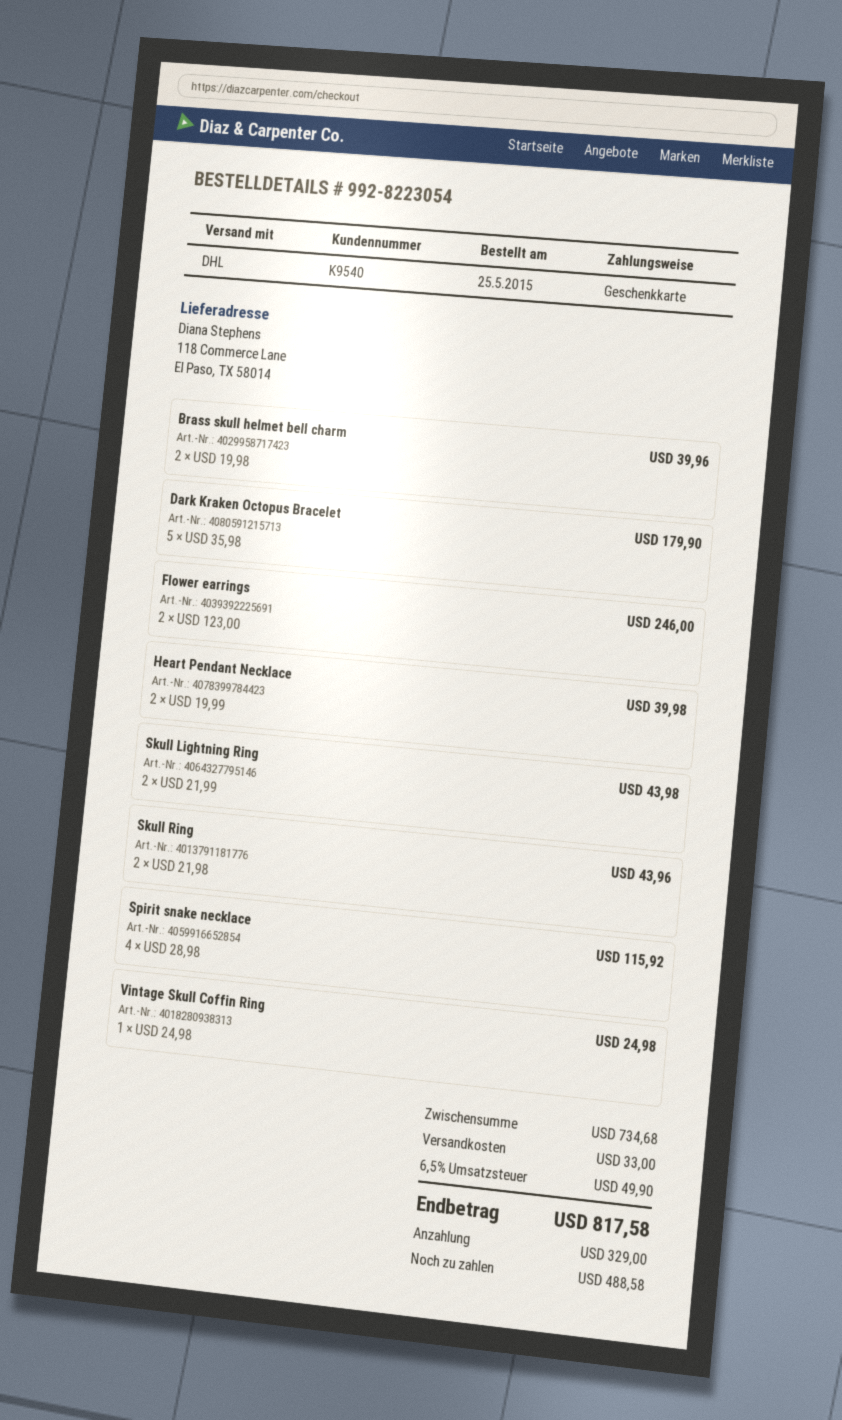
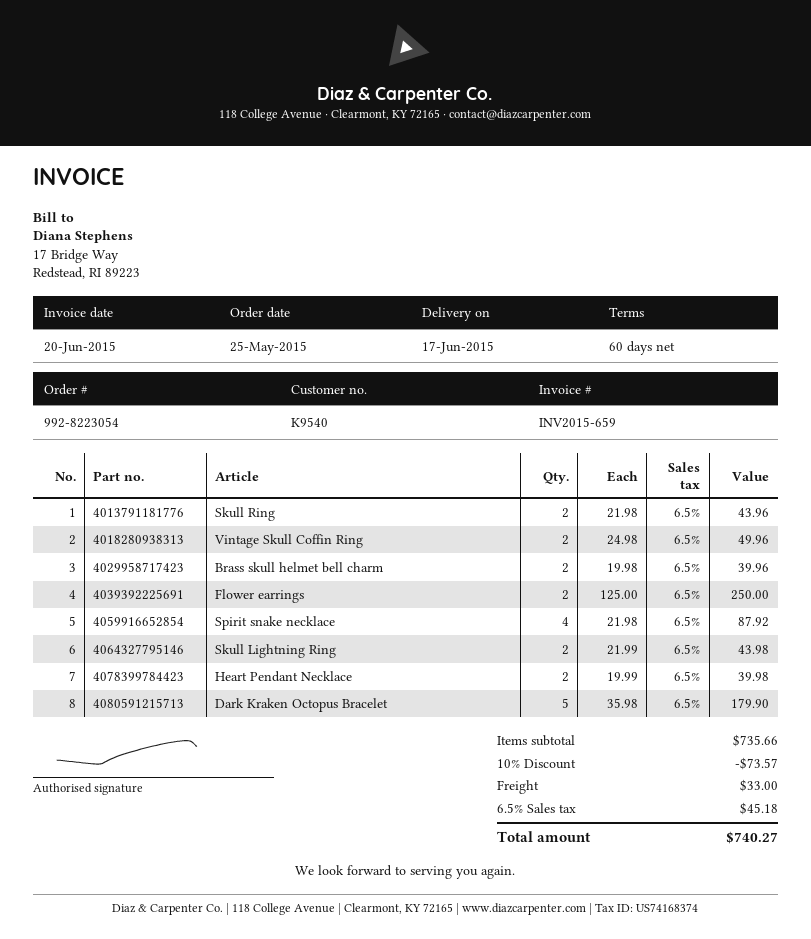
Flower earrings: 2 x 123.00 = 246.00 -> 2 x 125.00 = 250.00
Spirit snake necklace: 4 x 28.98 = 115.92 -> 4 x 21.98 = 87.92
Vintage Skull Coffin Ring: 1 x 24.98 = 24.98 -> 2 x 24.98 = 49.96
subtotal: 734.68 -> 735.66
discount: none -> 10% = 73.57
tax: 6.5% = 49.90 -> 6.5% = 45.18
total: 817.58 -> 740.27

